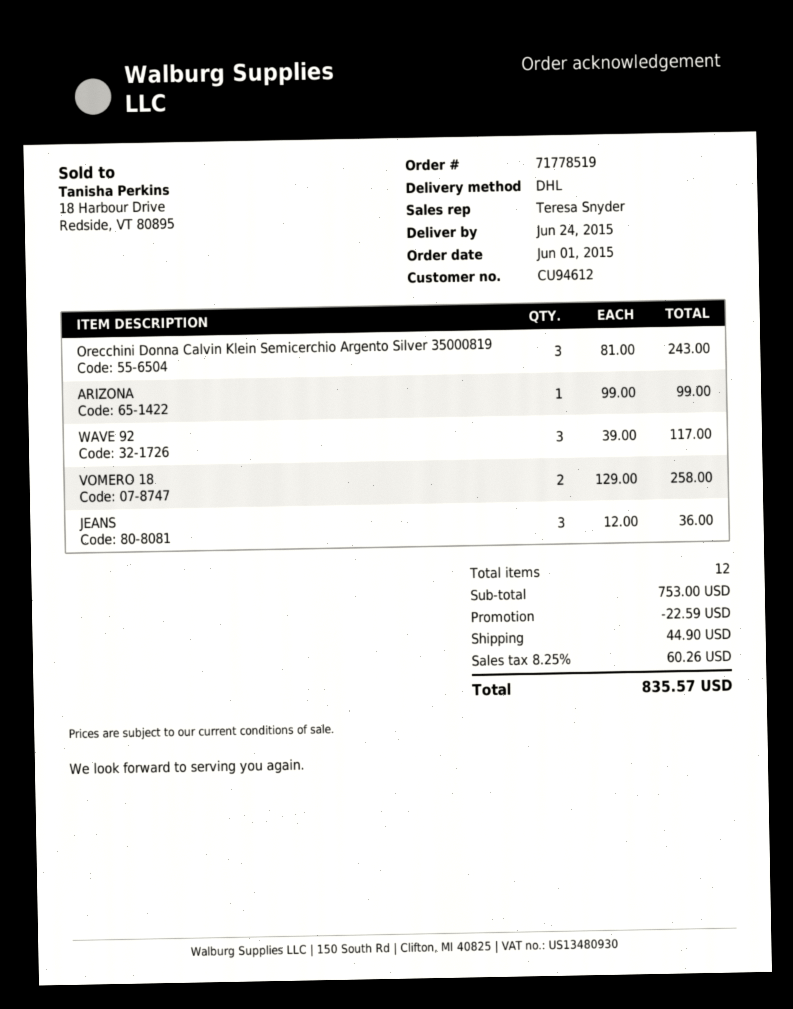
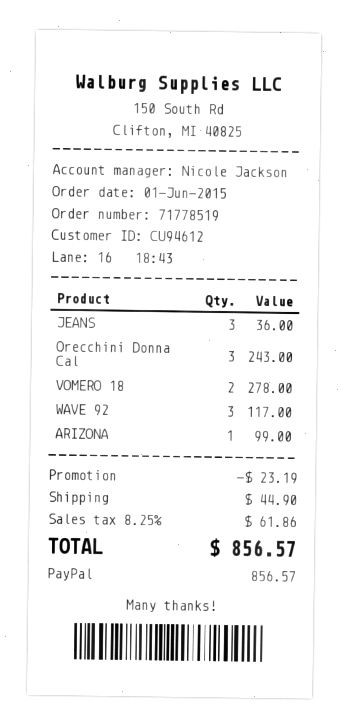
sales rep: Teresa Snyder -> Nicole Jackson
VOMERO 18: 2 for 258.00 -> 2 for 278.00
discount: 22.59 -> 23.19
tax: 8.25% = 60.26 -> 8.25% = 61.86
total: 835.57 -> 856.57

